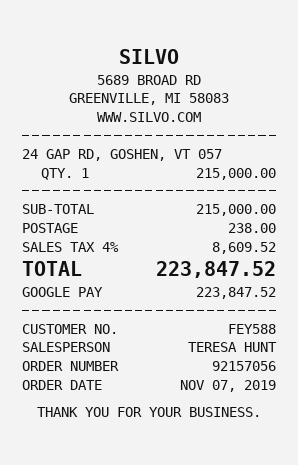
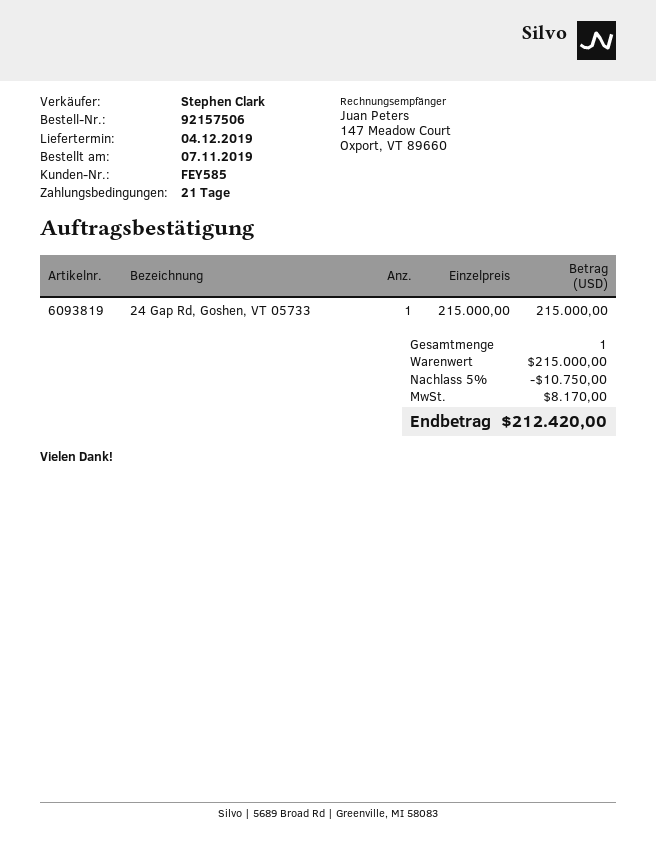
order number: 92157056 -> 92157506
customer number: FEY588 -> FEY585
sales rep: TERESA HUNT -> Stephen Clark
discount: none -> 5% = 10750.00
shipping: 238.00 -> none
tax: 8609.52 -> 8170.00
total: 223847.52 -> 212420.00

